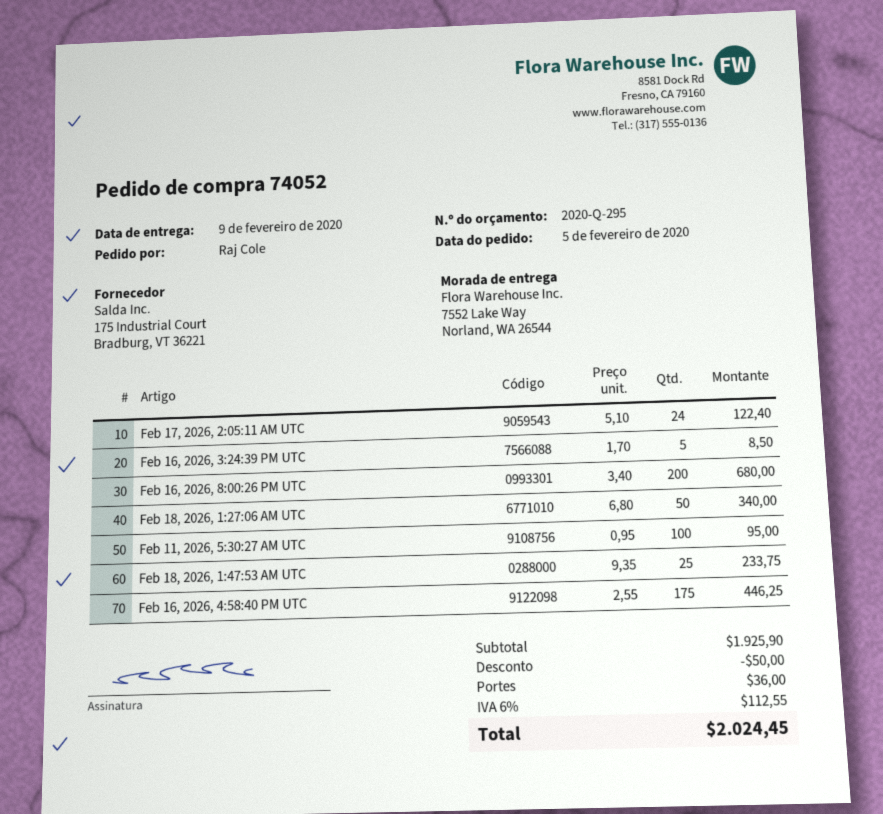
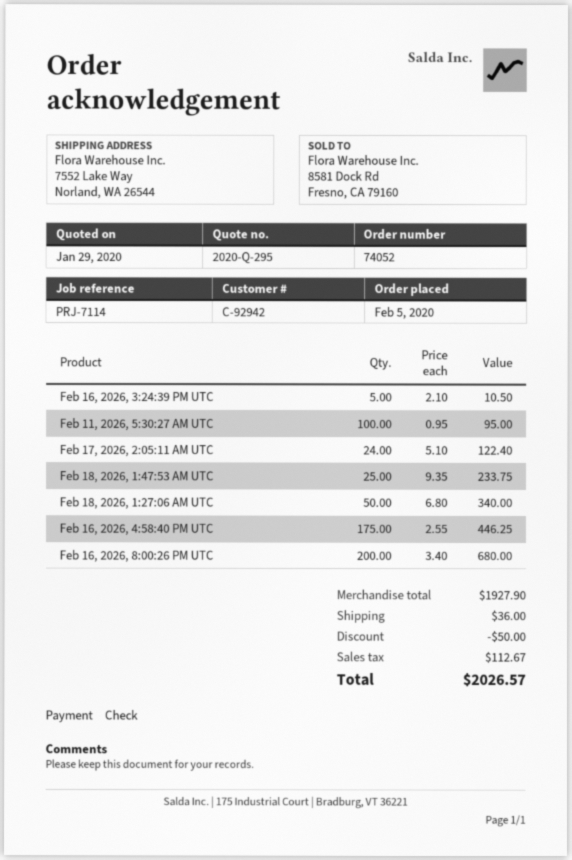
Feb 16, 2026, 3:24:39 PM UTC: 5 x 1.70 = 8.50 -> 5 x 2.10 = 10.50
subtotal: 1925.90 -> 1927.90
tax: 112.55 -> 112.67
total: 2024.45 -> 2026.57

